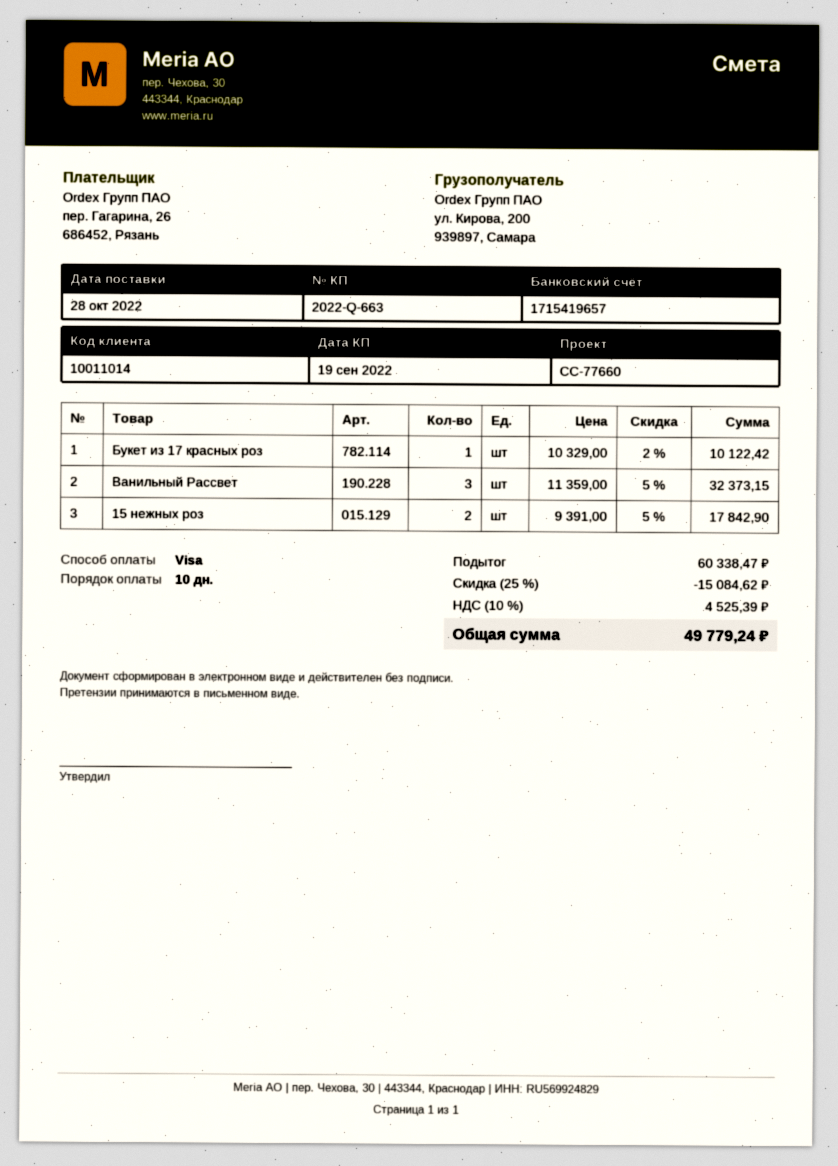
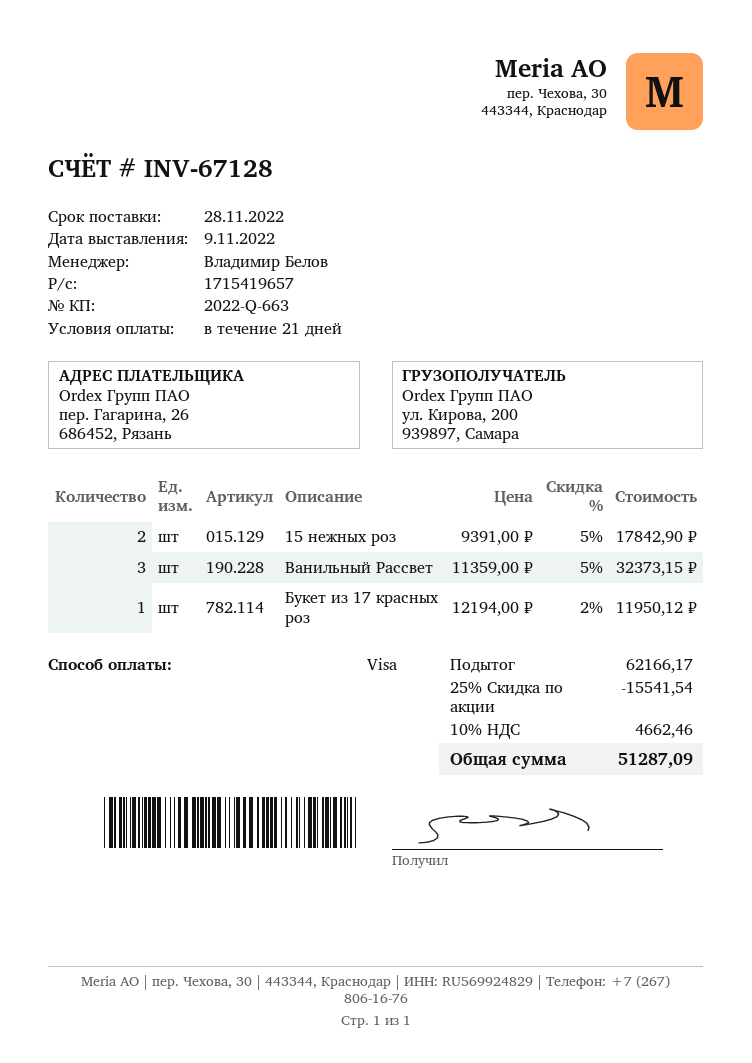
delivery date: 2022-10-28 -> 2022-11-28
payment terms: 10 days -> 21 days
Букет из 17 красных роз: 1 x 10329.00 - 2% = 10122.42 -> 1 x 12194.00 - 2% = 11950.12
subtotal: 60338.47 -> 62166.17
discount: 25% = 15084.62 -> 25% = 15541.54
tax: 10% = 4525.39 -> 10% = 4662.46
total: 49779.24 -> 51287.09

